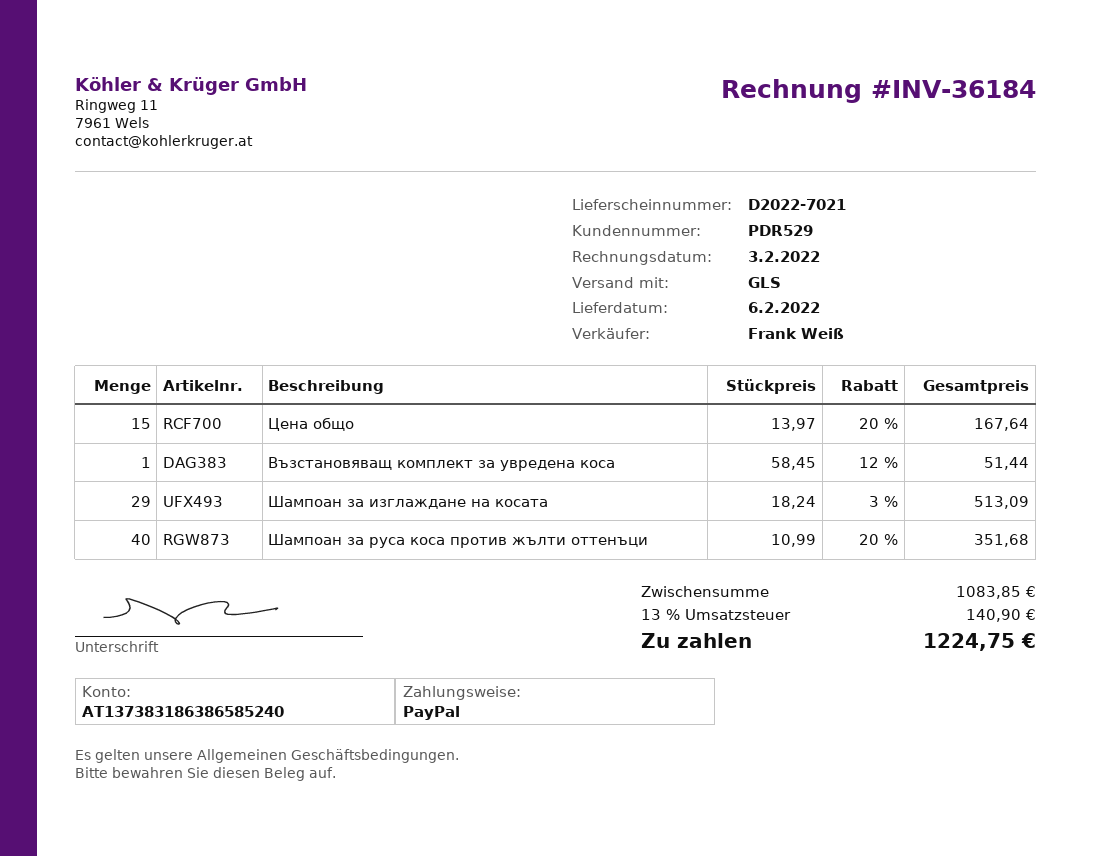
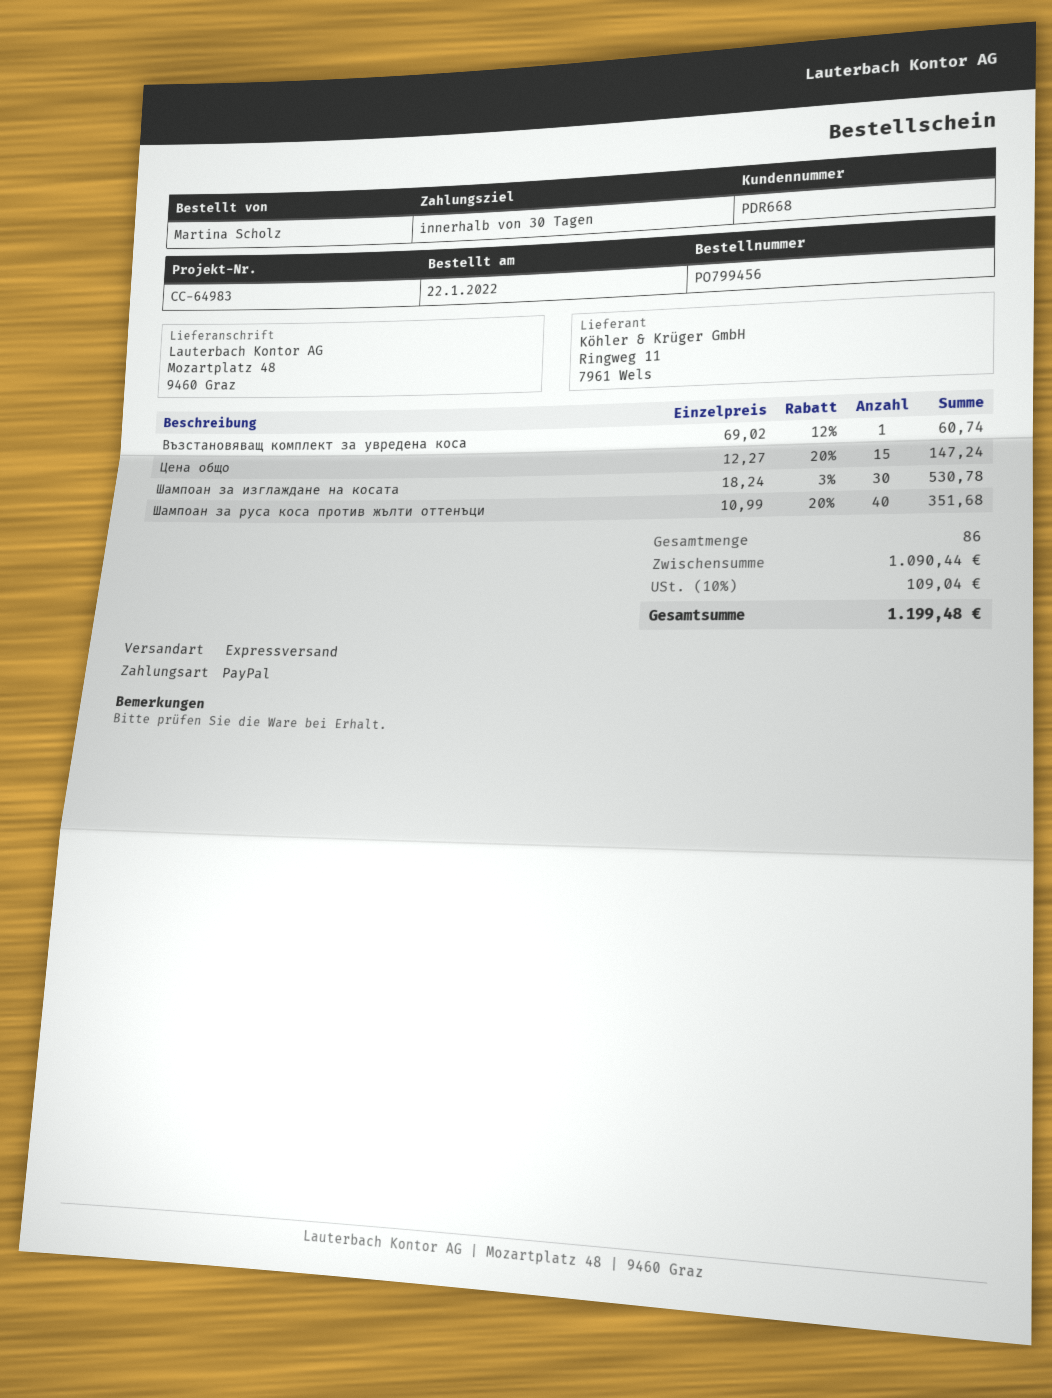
customer number: PDR529 -> PDR668
shipping method: GLS -> express
Цена общо: 15 x 13.97 - 20% = 167.64 -> 15 x 12.27 - 20% = 147.24
Възстановяващ комплект за увредена коса: 1 x 58.45 - 12% = 51.44 -> 1 x 69.02 - 12% = 60.74
Шампоан за изглаждане на косата: 29 x 18.24 - 3% = 513.09 -> 30 x 18.24 - 3% = 530.78
subtotal: 1083.85 -> 1090.44
tax: 13% = 140.90 -> 10% = 109.04
total: 1224.75 -> 1199.48

